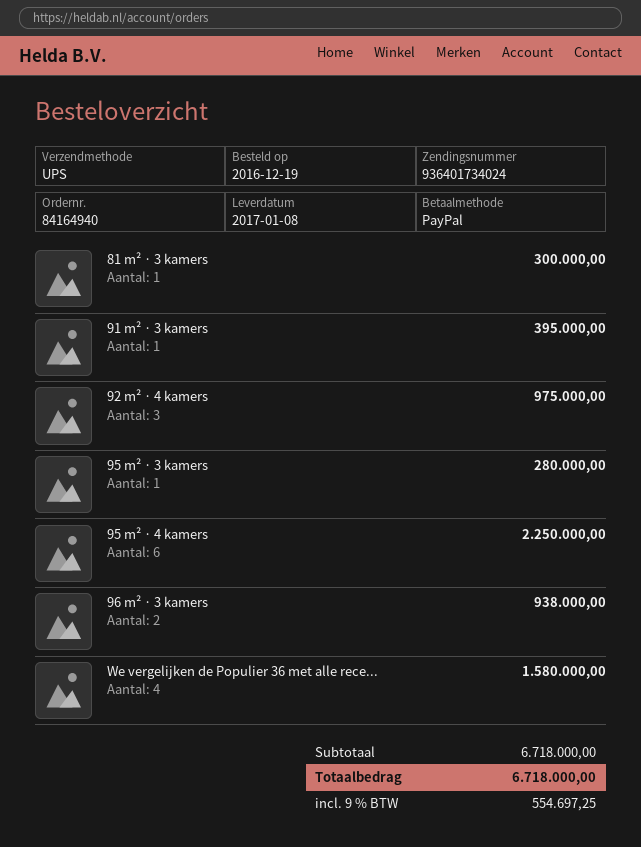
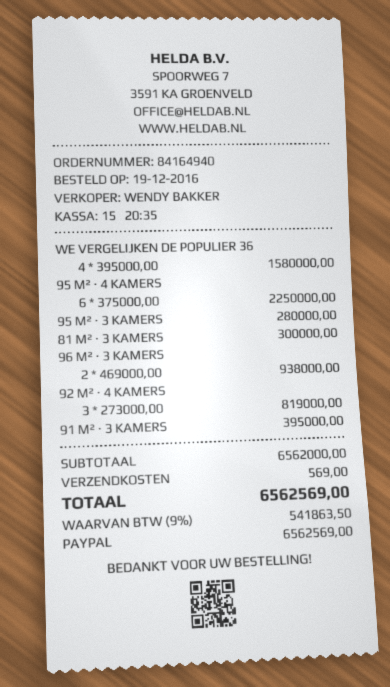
92 m² · 4 kamers: 3 for 975000.00 -> 3 for 819000.00
subtotal: 6718000.00 -> 6562000.00
shipping: none -> 569.00
tax: 9% = 554697.25 -> 9% = 541863.50
total: 6718000.00 -> 6562569.00

